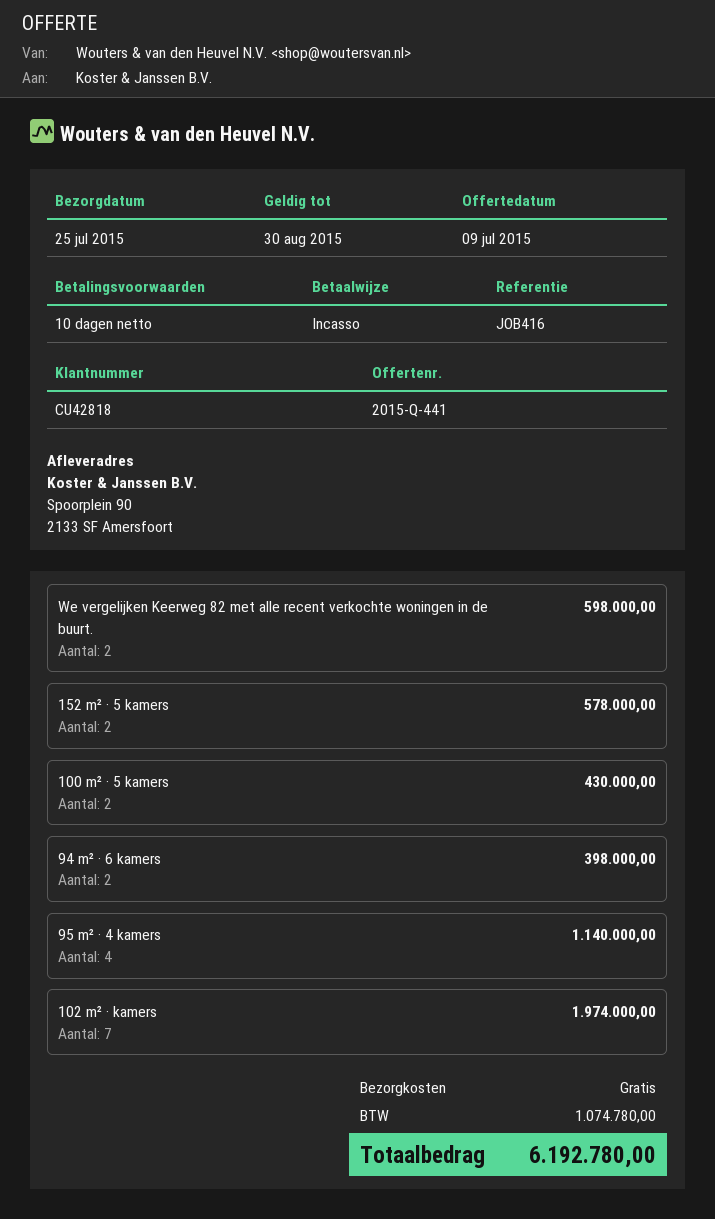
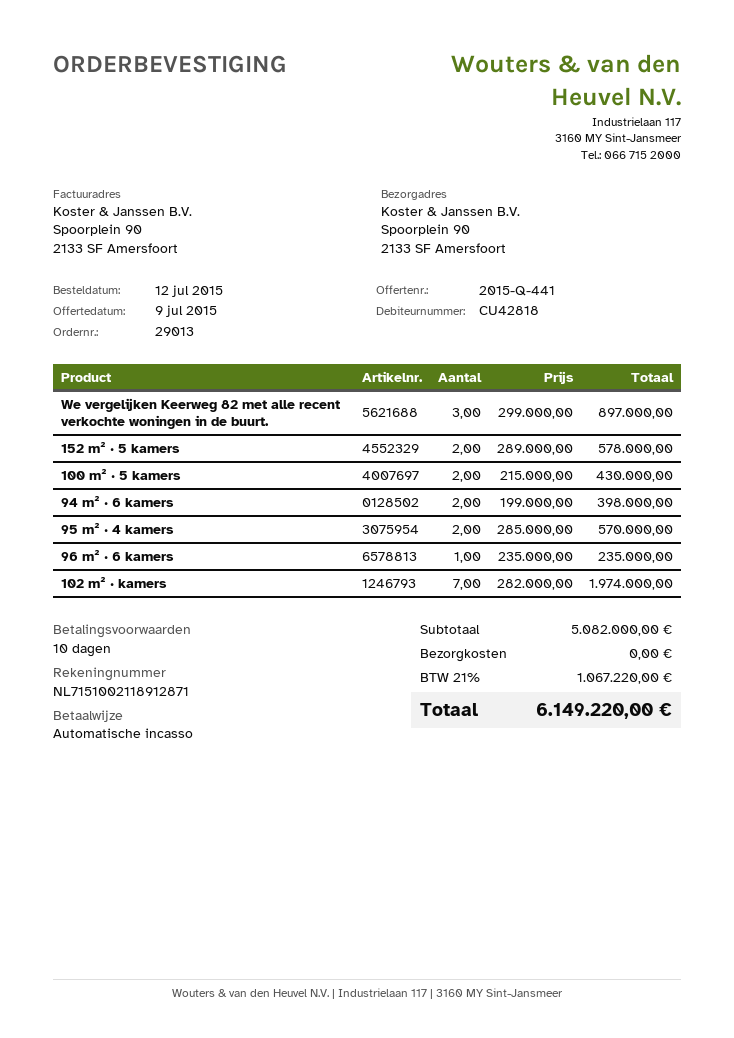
We vergelijken Keerweg 82 met alle recent verkochte woningen in de buurt.: 2 for 598000.00 -> 3 for 897000.00
95 m² · 4 kamers: 4 for 1140000.00 -> 2 for 570000.00
96 m² · 6 kamers: none -> 1 for 235000.00
tax: 1074780.00 -> 1067220.00
total: 6192780.00 -> 6149220.00

